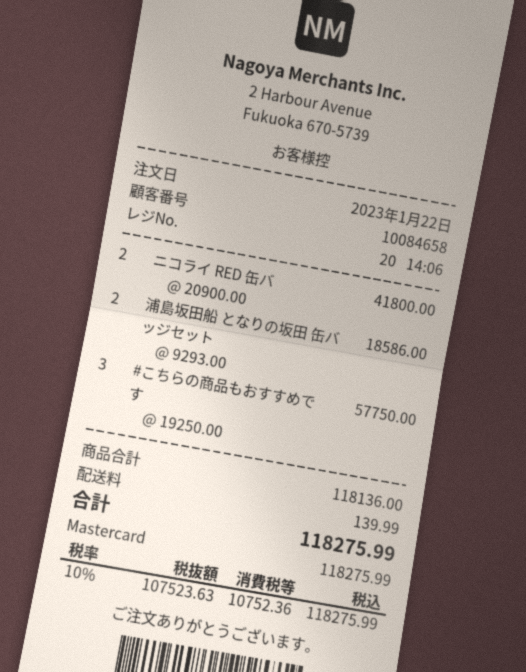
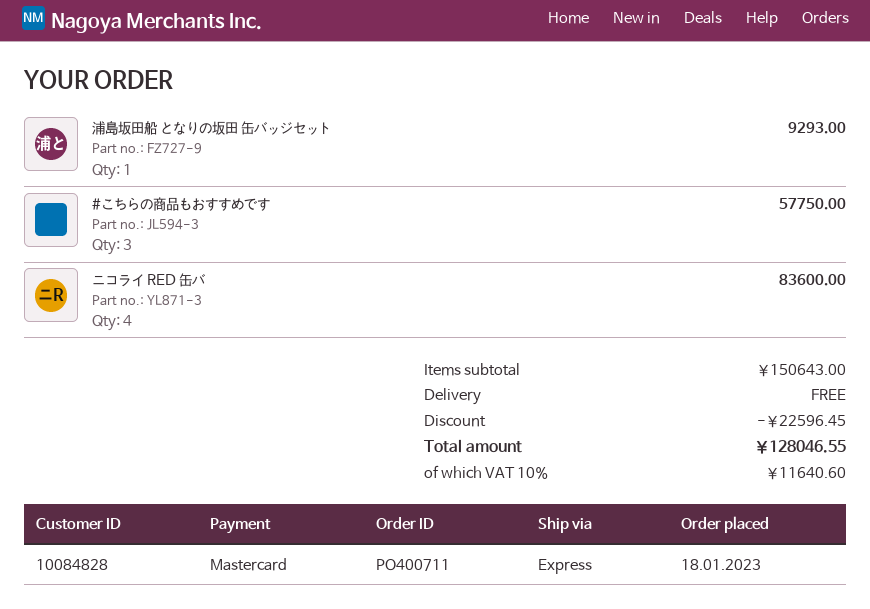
order date: 2023-01-22 -> 2023-01-18
customer number: 10084658 -> 10084828
ニコライ RED 缶バ: 2 for 41800.00 -> 4 for 83600.00
浦島坂田船 となりの坂田 缶バッジセット: 2 for 18586.00 -> 1 for 9293.00
subtotal: 118136.00 -> 150643.00
discount: none -> 22596.45
shipping: 139.99 -> 0.00
tax: 10% = 10752.36 -> 10% = 11640.60
total: 118275.99 -> 128046.55

